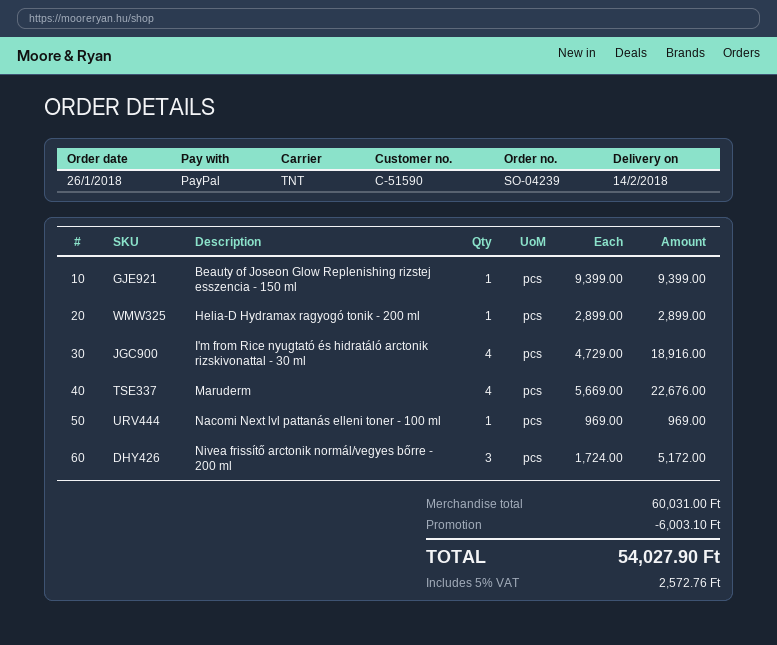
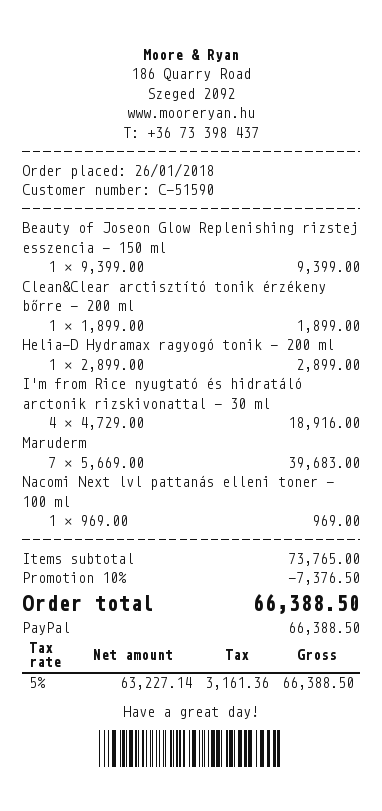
Maruderm: 4 x 5669.00 = 22676.00 -> 7 x 5669.00 = 39683.00
Nivea frissítő arctonik normál/vegyes bőrre - 200 ml: 3 x 1724.00 = 5172.00 -> none
Clean&Clear arctisztító tonik érzékeny bőrre - 200 ml: none -> 1 x 1899.00 = 1899.00
subtotal: 60031.00 -> 73765.00
discount: 6003.10 -> 7376.50
tax: 5% = 2572.76 -> 5% = 3161.36
total: 54027.90 -> 66388.50

